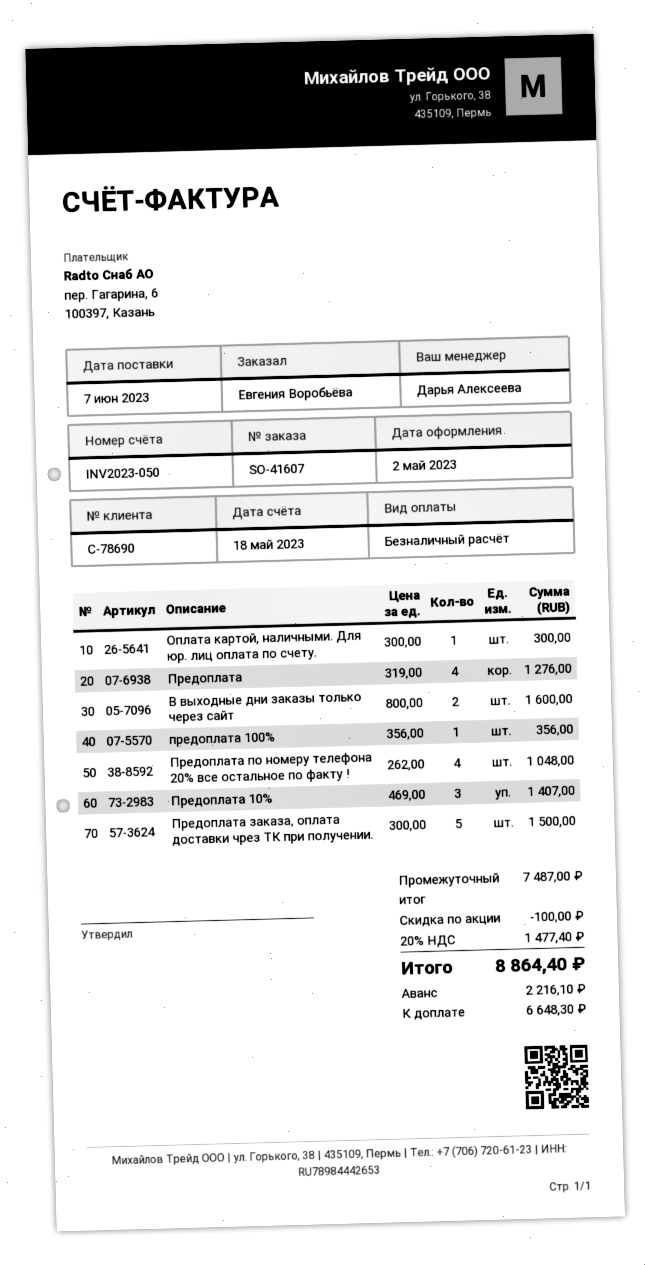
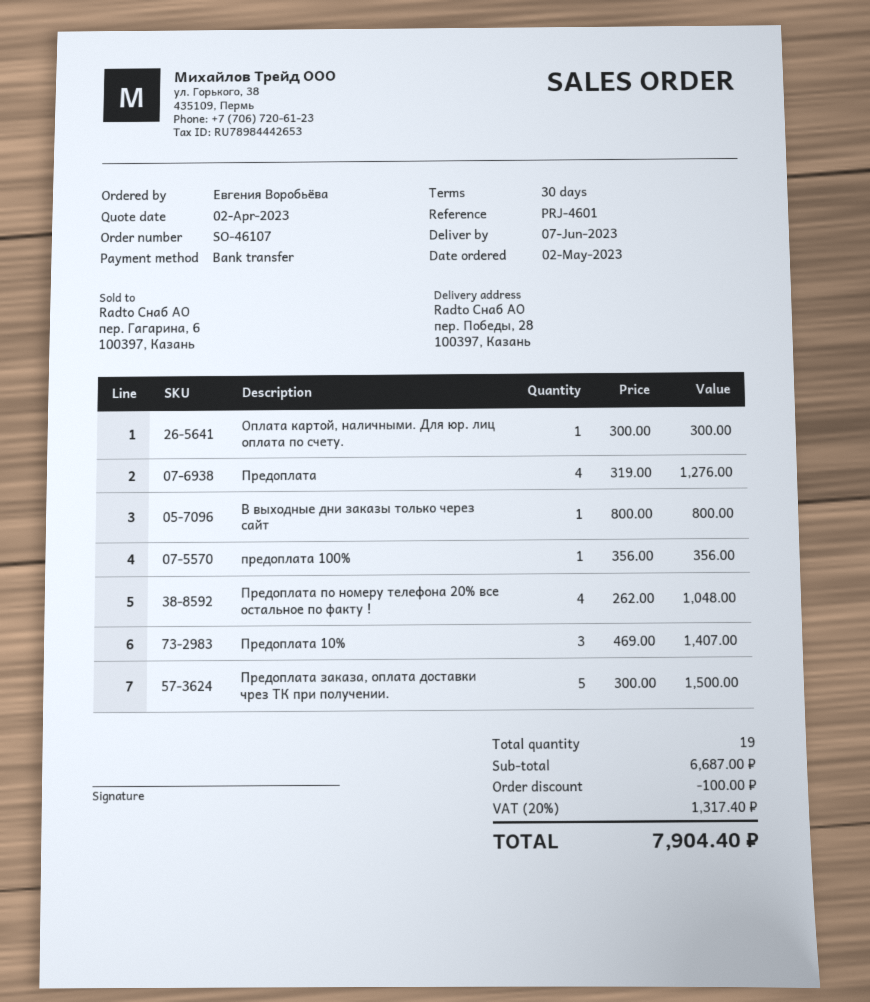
order number: SO-41607 -> SO-46107
В выходные дни заказы только через сайт: 2 x 800.00 = 1600.00 -> 1 x 800.00 = 800.00
subtotal: 7487.00 -> 6687.00
tax: 20% = 1477.40 -> 20% = 1317.40
total: 8864.40 -> 7904.40

